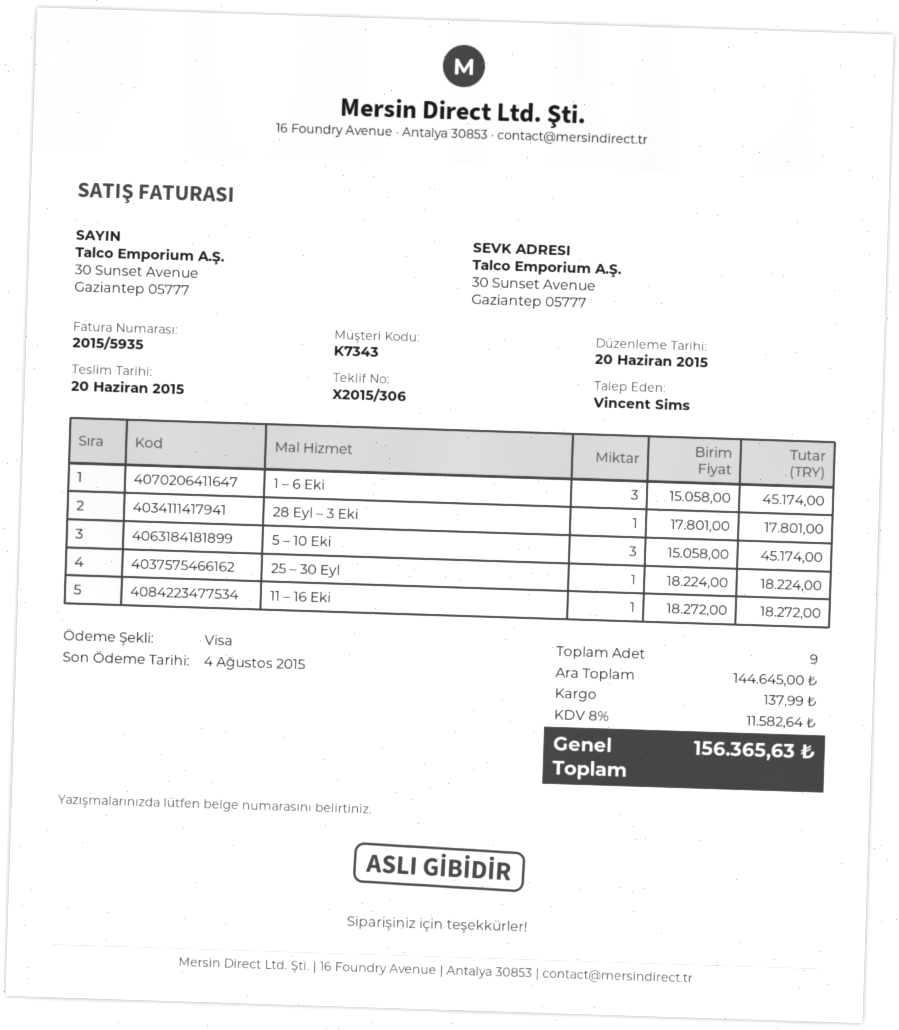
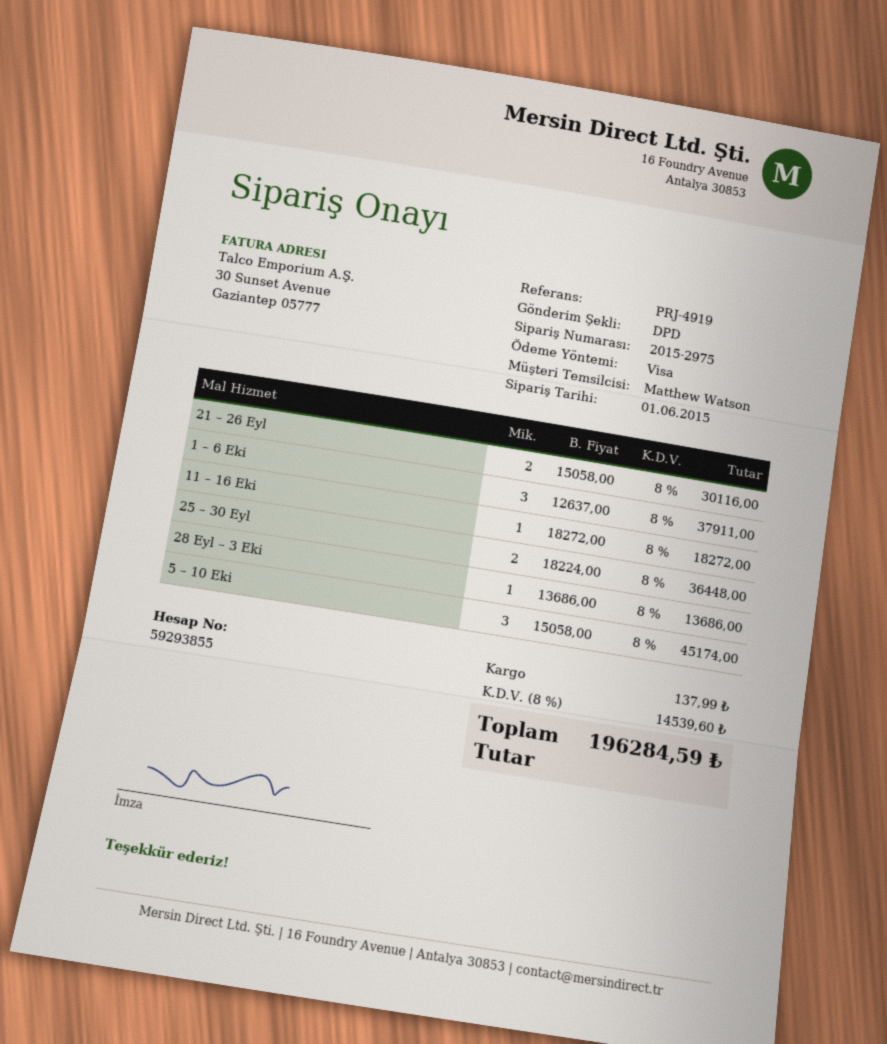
1 – 6 Eki: 3 x 15058.00 = 45174.00 -> 3 x 12637.00 = 37911.00
28 Eyl – 3 Eki: 1 x 17801.00 = 17801.00 -> 1 x 13686.00 = 13686.00
25 – 30 Eyl: 1 x 18224.00 = 18224.00 -> 2 x 18224.00 = 36448.00
21 – 26 Eyl: none -> 2 x 15058.00 = 30116.00
tax: 8% = 11582.64 -> 8% = 14539.60
total: 156365.63 -> 196284.59

